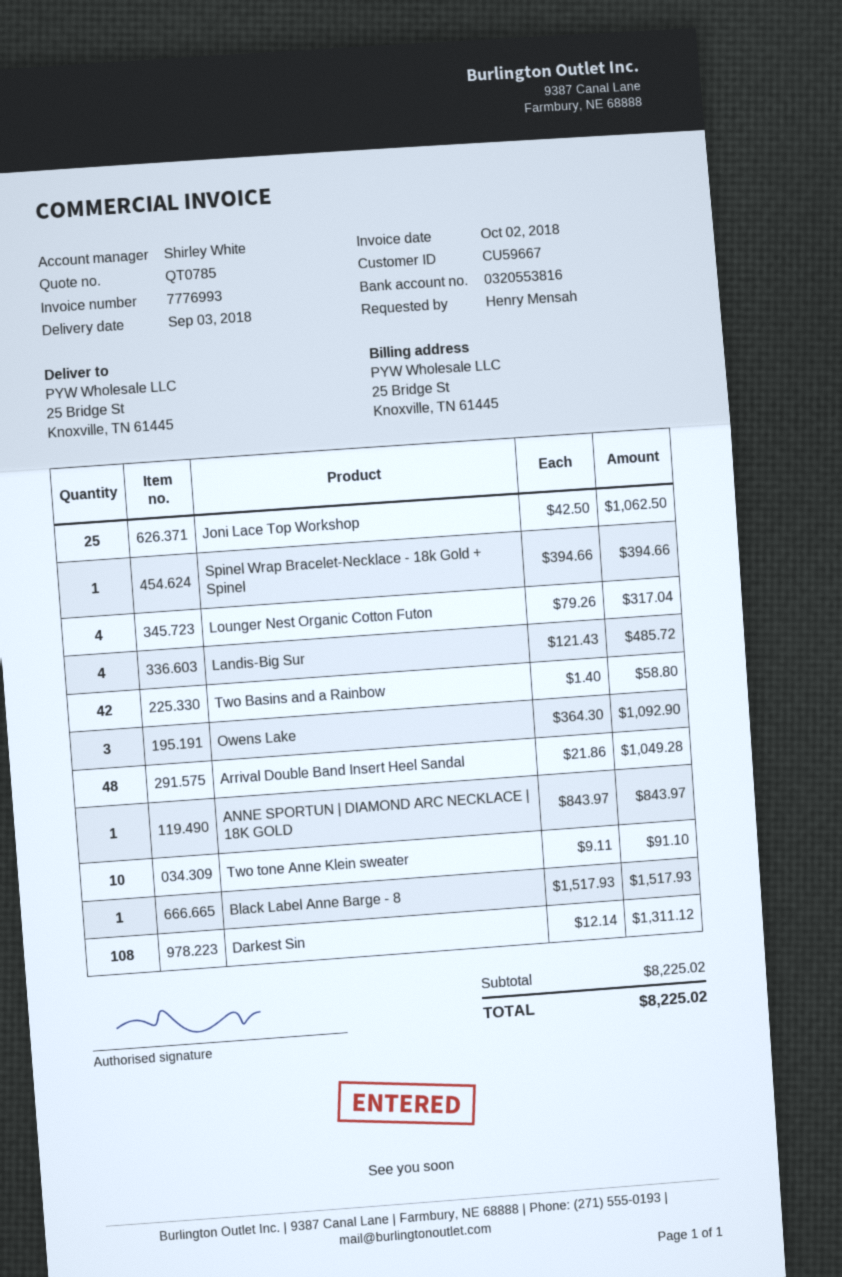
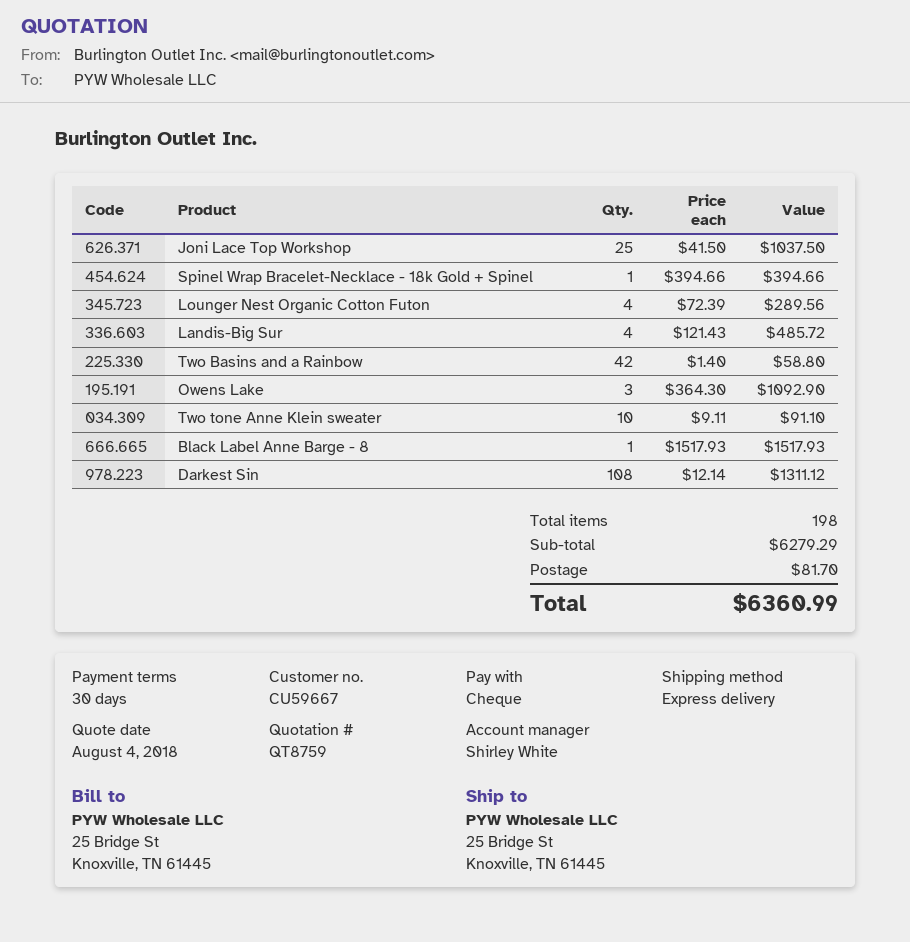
quote number: QT0785 -> QT8759
Joni Lace Top Workshop: 25 x 42.50 = 1062.50 -> 25 x 41.50 = 1037.50
Lounger Nest Organic Cotton Futon: 4 x 79.26 = 317.04 -> 4 x 72.39 = 289.56
Arrival Double Band Insert Heel Sandal: 48 x 21.86 = 1049.28 -> none
ANNE SPORTUN | DIAMOND ARC NECKLACE | 18K GOLD: 1 x 843.97 = 843.97 -> none
subtotal: 8225.02 -> 6279.29
shipping: none -> 81.70
total: 8225.02 -> 6360.99

